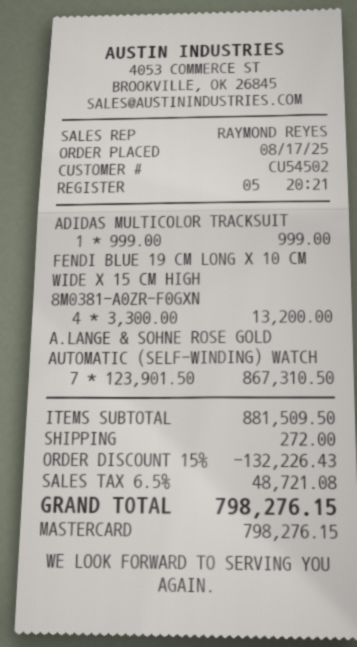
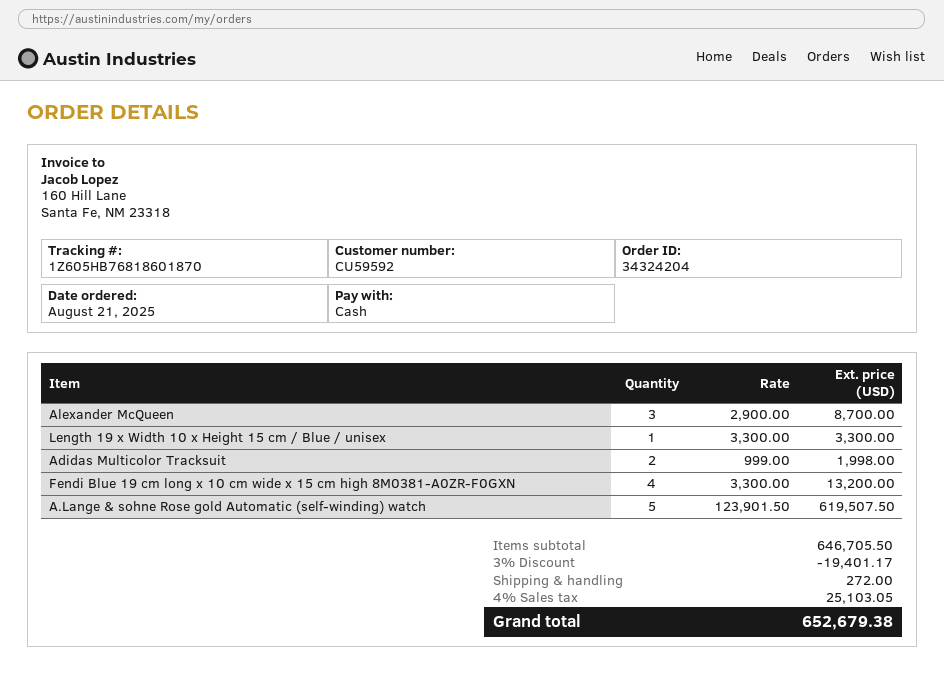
order date: 2025-08-17 -> 2025-08-21
customer number: CU54502 -> CU59592
payment method: Mastercard -> cash
ADIDAS MULTICOLOR TRACKSUIT: 1 x 999.00 = 999.00 -> 2 x 999.00 = 1998.00
A.LANGE & SOHNE ROSE GOLD AUTOMATIC (SELF-WINDING) WATCH: 7 x 123901.50 = 867310.50 -> 5 x 123901.50 = 619507.50
Alexander McQueen: none -> 3 x 2900.00 = 8700.00
Length 19 x Width 10 x Height 15 cm / Blue / unisex: none -> 1 x 3300.00 = 3300.00
subtotal: 881509.50 -> 646705.50
discount: 15% = 132226.43 -> 3% = 19401.17
tax: 6.5% = 48721.08 -> 4% = 25103.05
total: 798276.15 -> 652679.38

